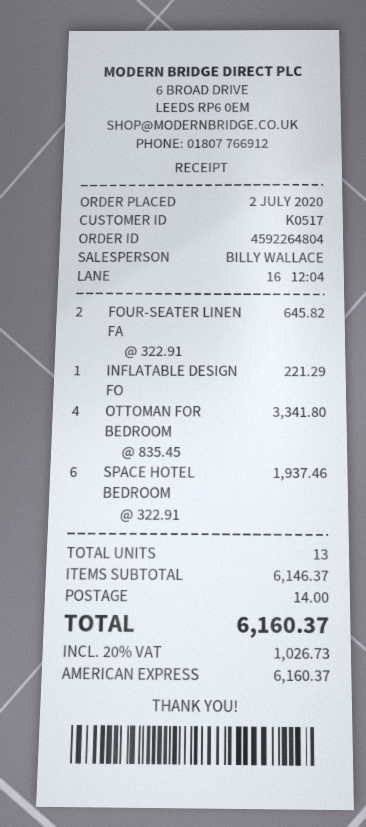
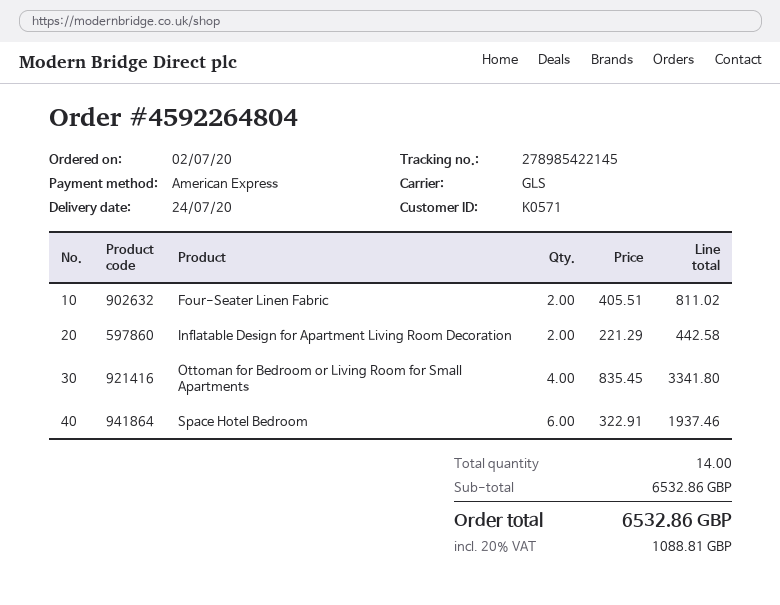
customer number: K0517 -> K0571
FOUR-SEATER LINEN FA: 2 x 322.91 = 645.82 -> 2 x 405.51 = 811.02
INFLATABLE DESIGN FO: 1 x 221.29 = 221.29 -> 2 x 221.29 = 442.58
total quantity: 13 -> 14
subtotal: 6146.37 -> 6532.86
shipping: 14.00 -> none
tax: 20% = 1026.73 -> 20% = 1088.81
total: 6160.37 -> 6532.86

